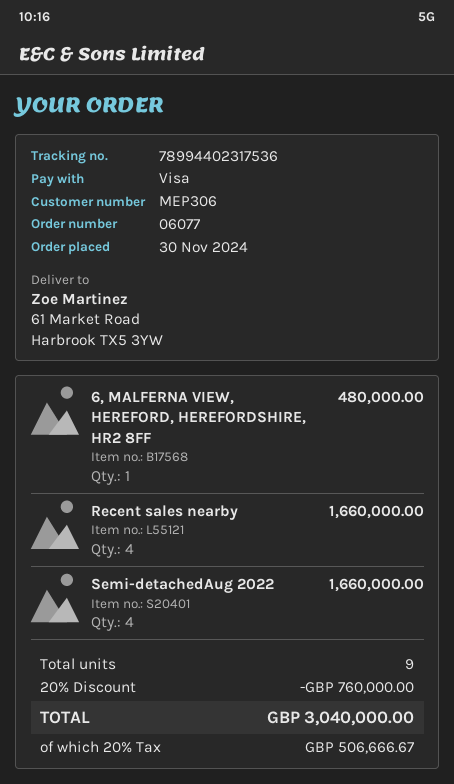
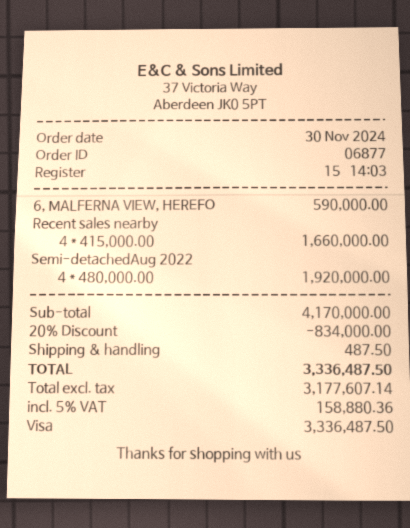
order number: 06077 -> 06877
6, MALFERNA VIEW, HEREFORD, HEREFORDSHIRE, HR2 8FF: 1 for 480000.00 -> 1 for 590000.00
Semi-detachedAug 2022: 4 for 1660000.00 -> 4 for 1920000.00
discount: 20% = 760000.00 -> 20% = 834000.00
shipping: none -> 487.50
tax: 20% = 506666.67 -> 5% = 158880.36
total: 3040000.00 -> 3336487.50

